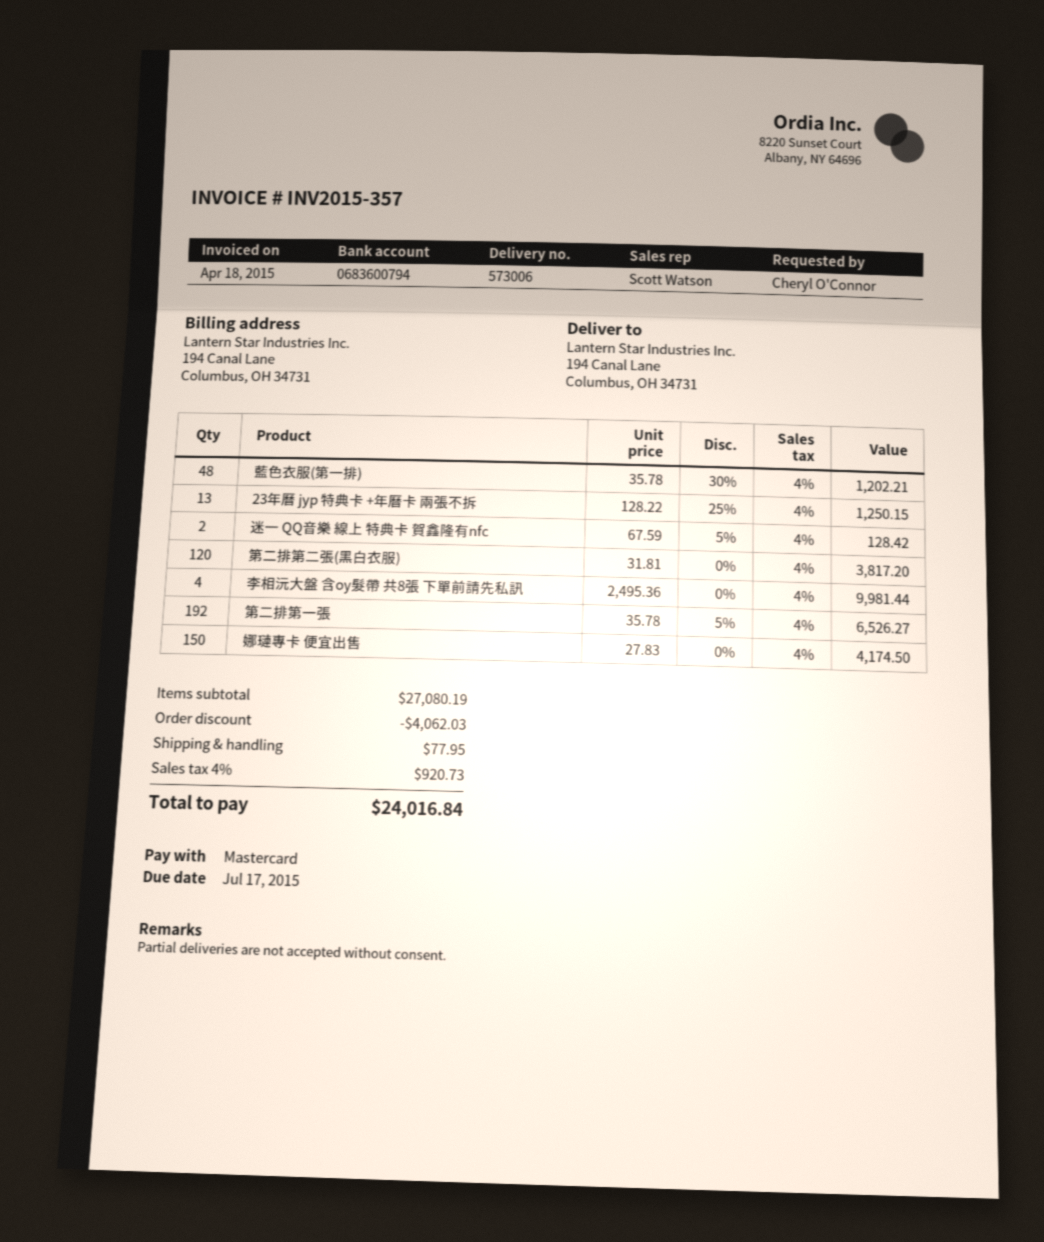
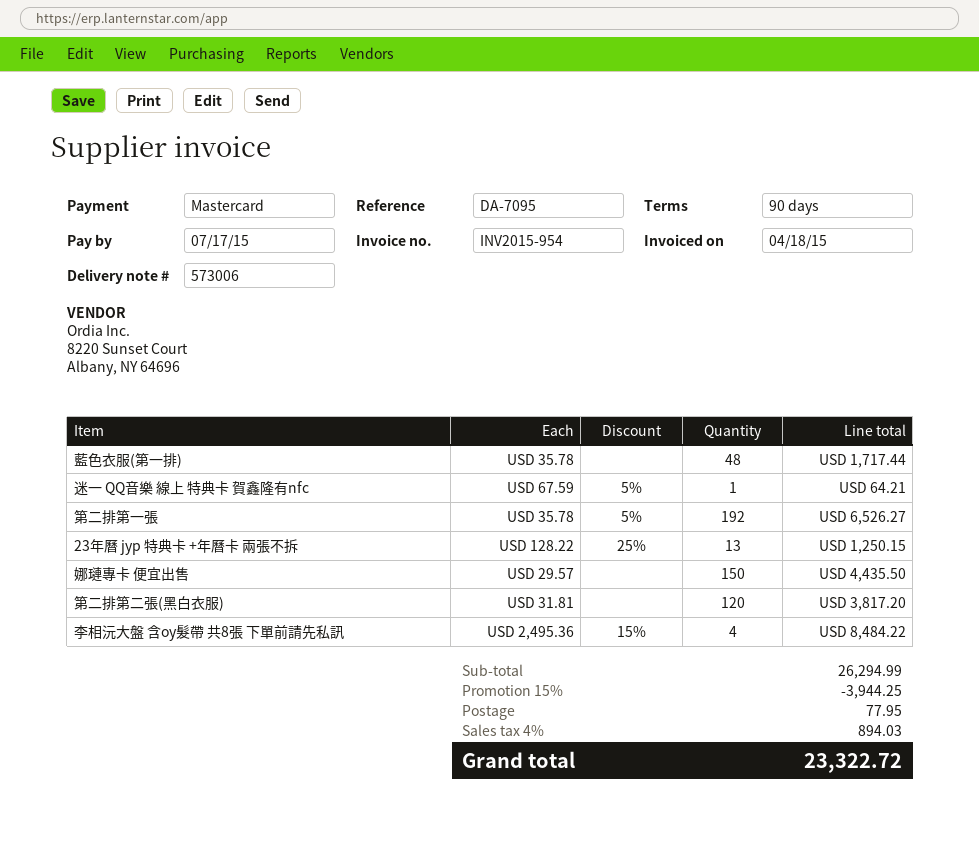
invoice number: INV2015-357 -> INV2015-954
藍色衣服(第一排): 48 x 35.78 - 30% = 1202.21 -> 48 x 35.78 = 1717.44
迷一 QQ音樂 線上 特典卡 賀鑫隆有nfc: 2 x 67.59 - 5% = 128.42 -> 1 x 67.59 - 5% = 64.21
李相沅大盤 含oy髮帶 共8張 下單前請先私訊: 4 x 2495.36 = 9981.44 -> 4 x 2495.36 - 15% = 8484.22
娜璉專卡 便宜出售: 150 x 27.83 = 4174.50 -> 150 x 29.57 = 4435.50
subtotal: 27080.19 -> 26294.99
discount: 4062.03 -> 3944.25
tax: 4% = 920.73 -> 4% = 894.03
total: 24016.84 -> 23322.72

